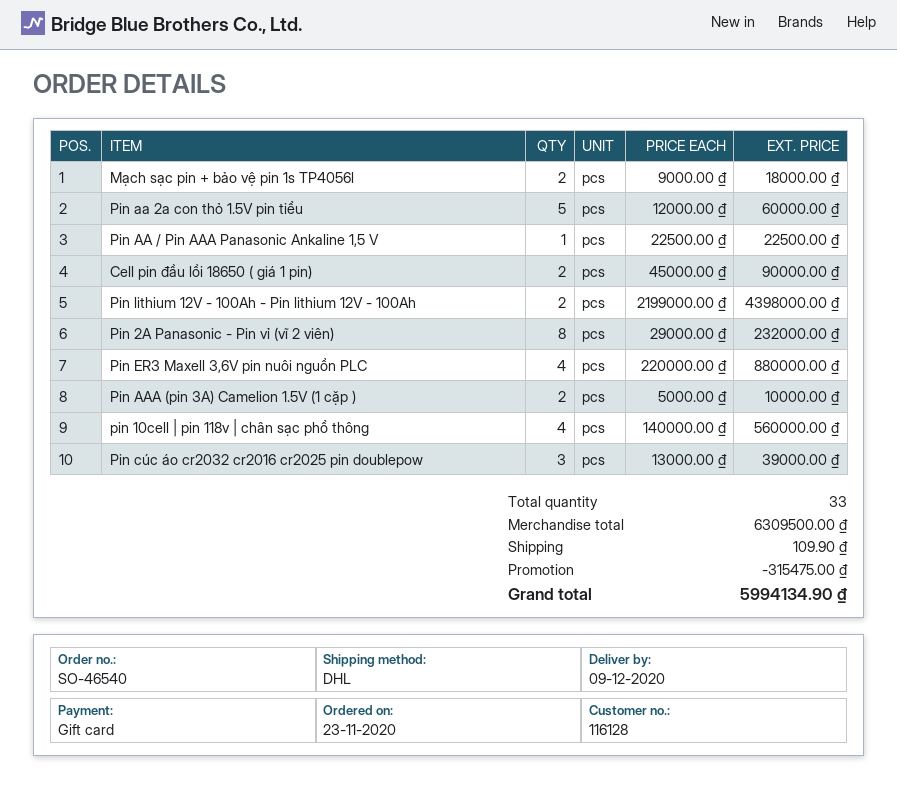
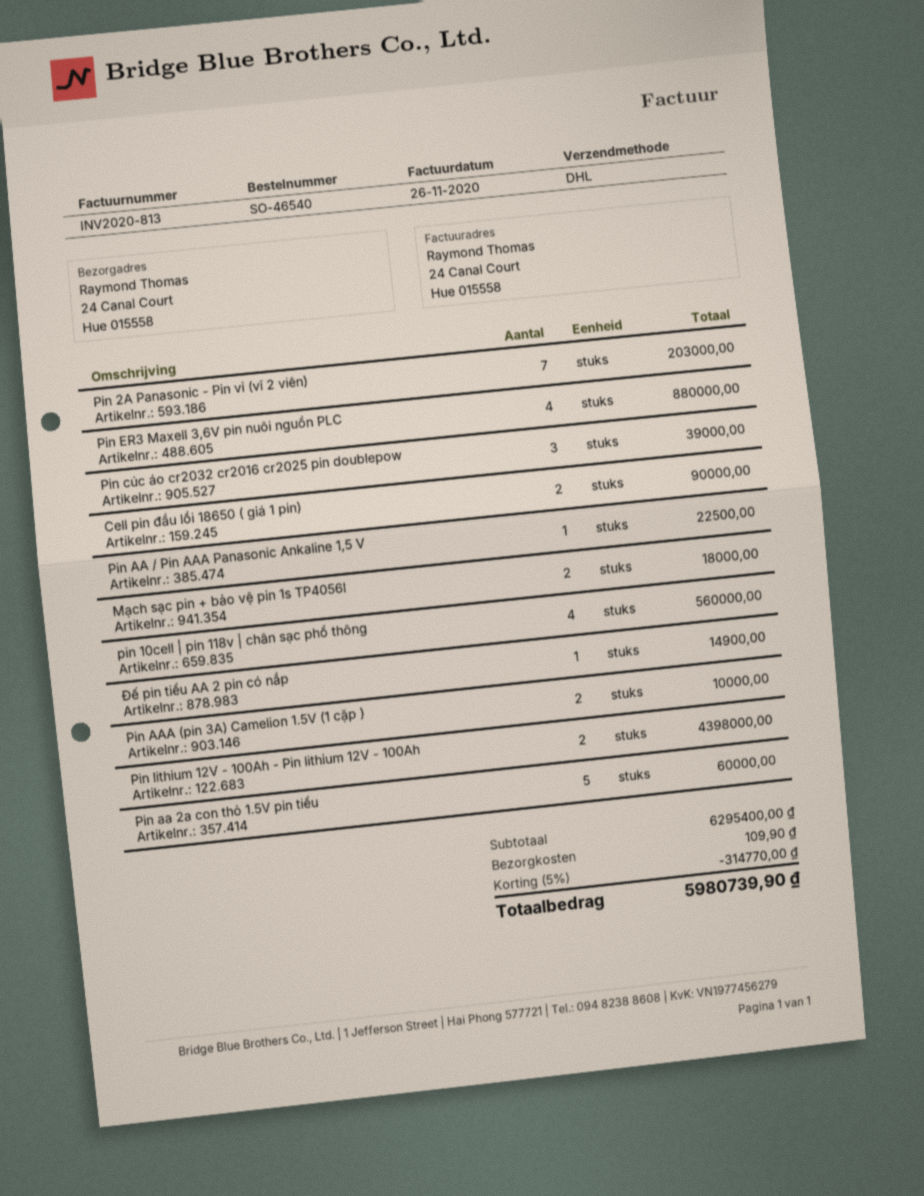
Pin 2A Panasonic - Pin vỉ (vĩ 2 viên): 8 for 232000.00 -> 7 for 203000.00
Đế pin tiểu AA 2 pin có nắp: none -> 1 for 14900.00
subtotal: 6309500.00 -> 6295400.00
discount: 315475.00 -> 314770.00
total: 5994134.90 -> 5980739.90

